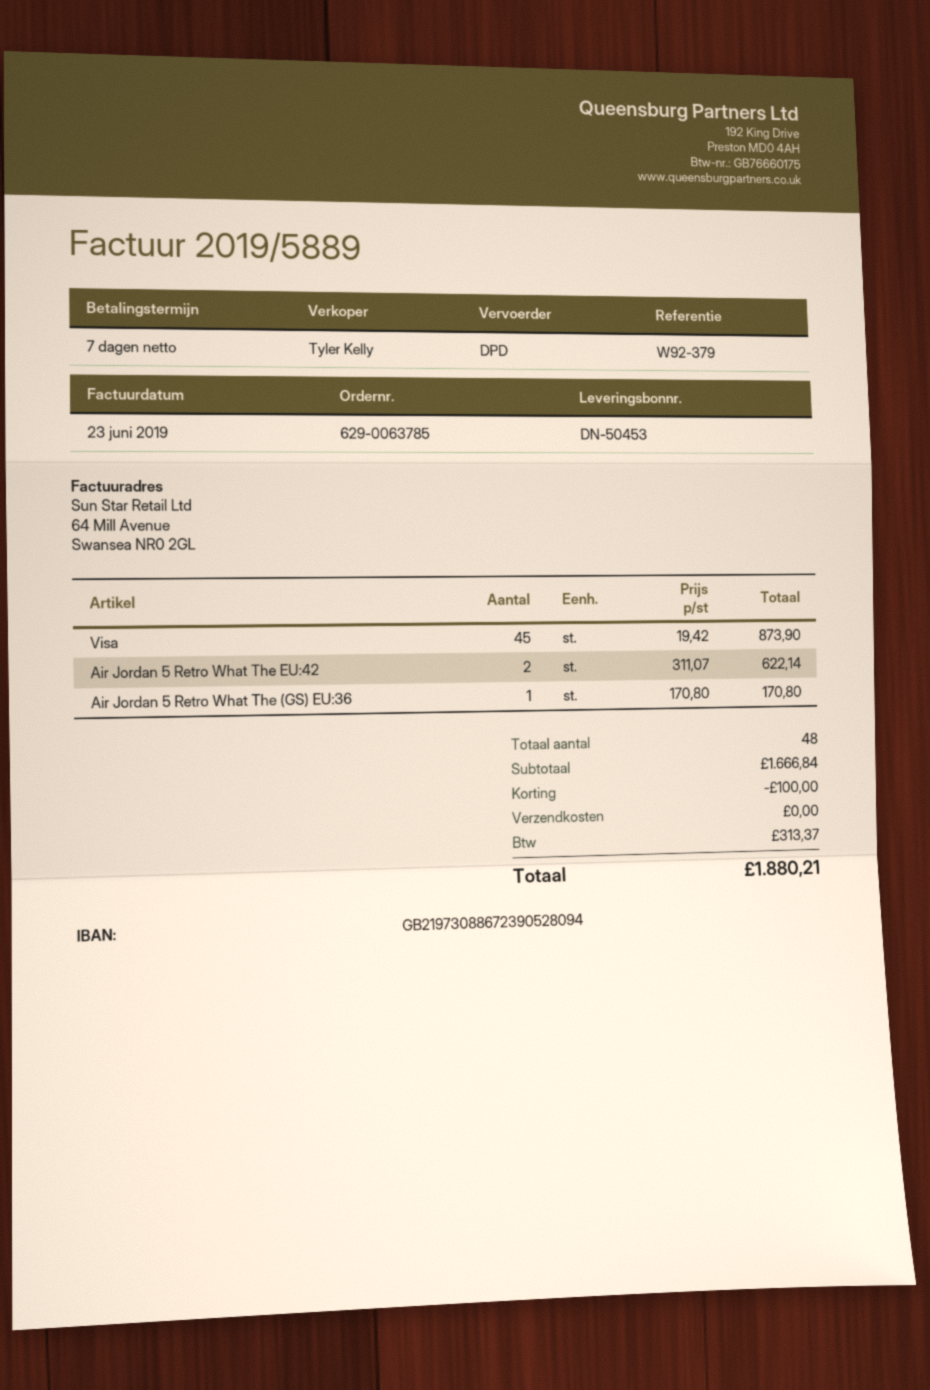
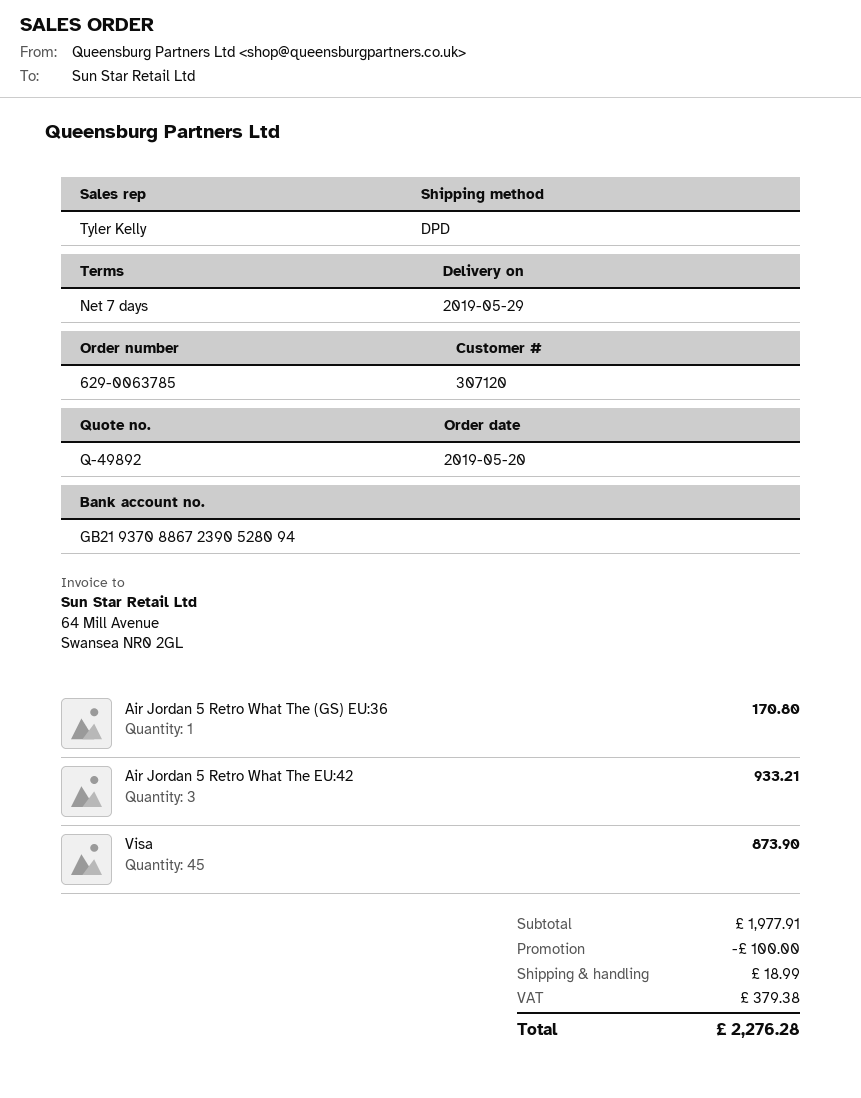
bank account: GB21973088672390528094 -> GB21937088672390528094
Air Jordan 5 Retro What The EU:42: 2 for 622.14 -> 3 for 933.21
subtotal: 1666.84 -> 1977.91
shipping: 0.00 -> 18.99
tax: 313.37 -> 379.38
total: 1880.21 -> 2276.28

